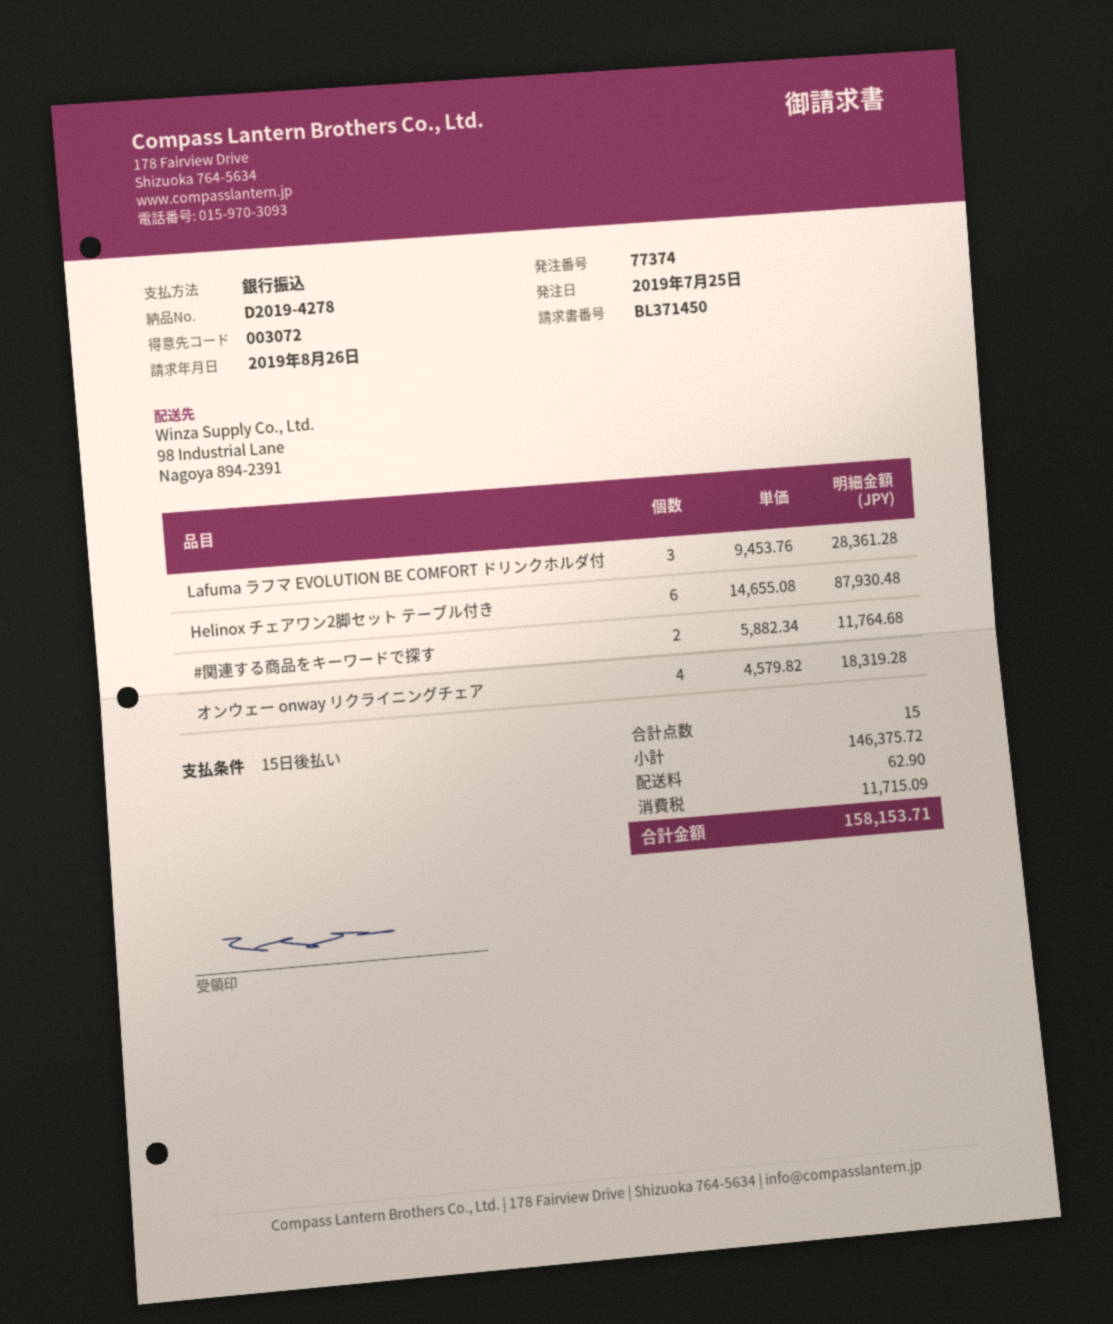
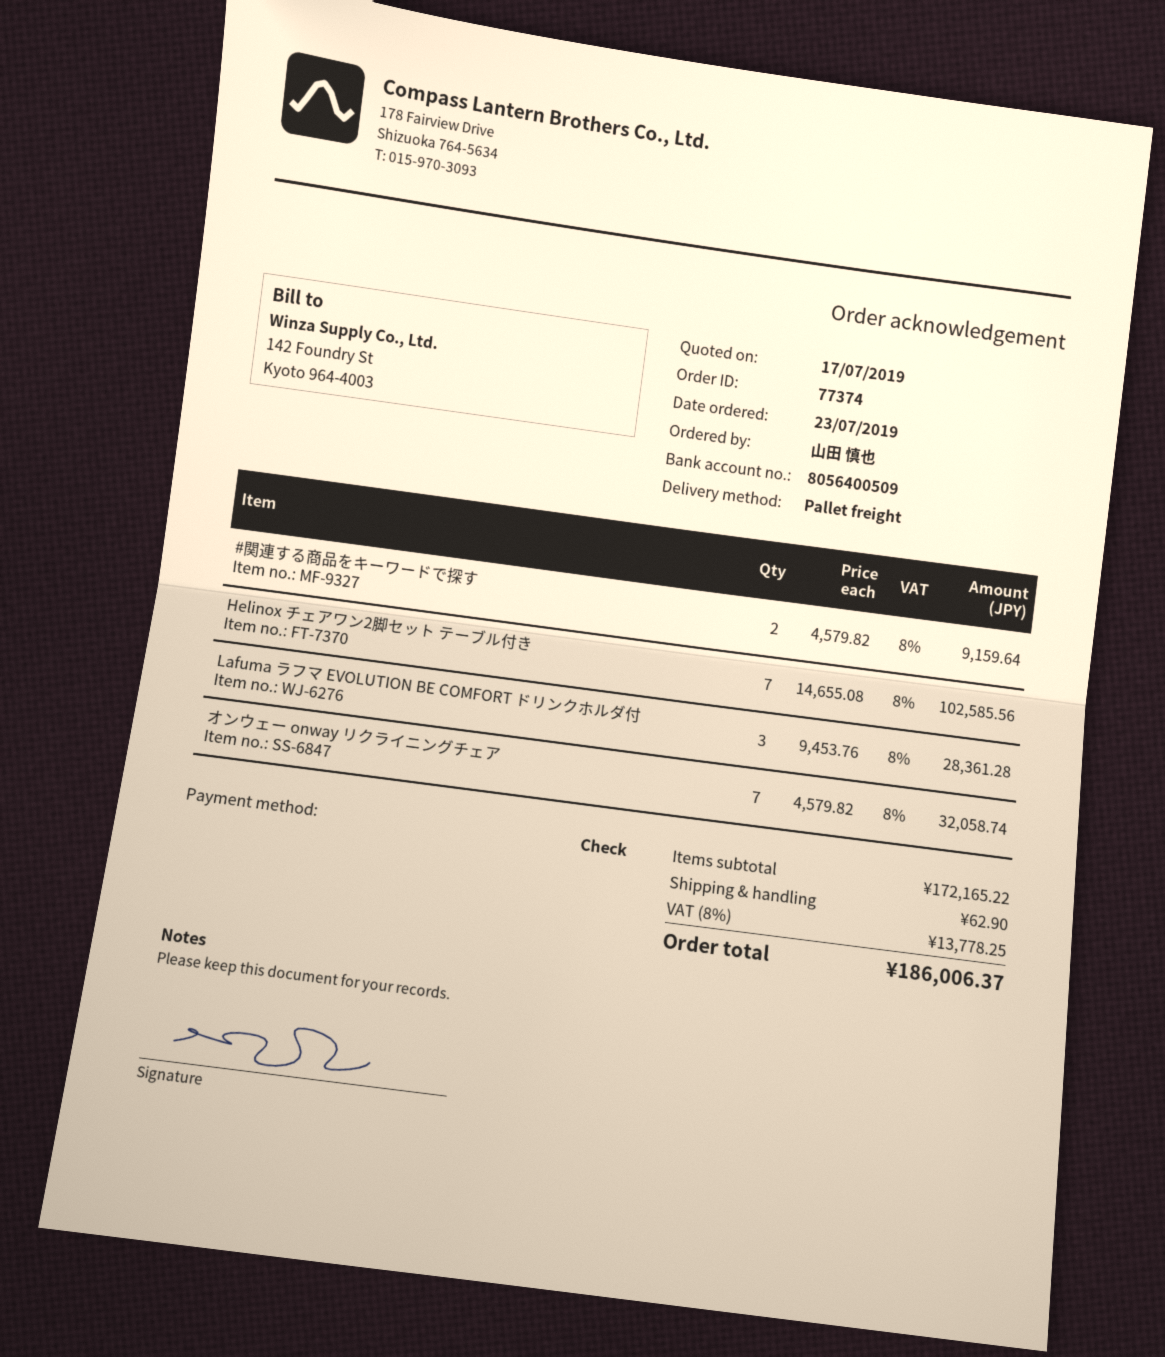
order date: 2019-07-25 -> 2019-07-23
payment method: bank transfer -> cheque
Helinox チェアワン2脚セット テーブル付き: 6 x 14655.08 = 87930.48 -> 7 x 14655.08 = 102585.56
#関連する商品をキーワードで探す: 2 x 5882.34 = 11764.68 -> 2 x 4579.82 = 9159.64
オンウェー onway リクライニングチェア: 4 x 4579.82 = 18319.28 -> 7 x 4579.82 = 32058.74
subtotal: 146375.72 -> 172165.22
tax: 11715.09 -> 13778.25
total: 158153.71 -> 186006.37

